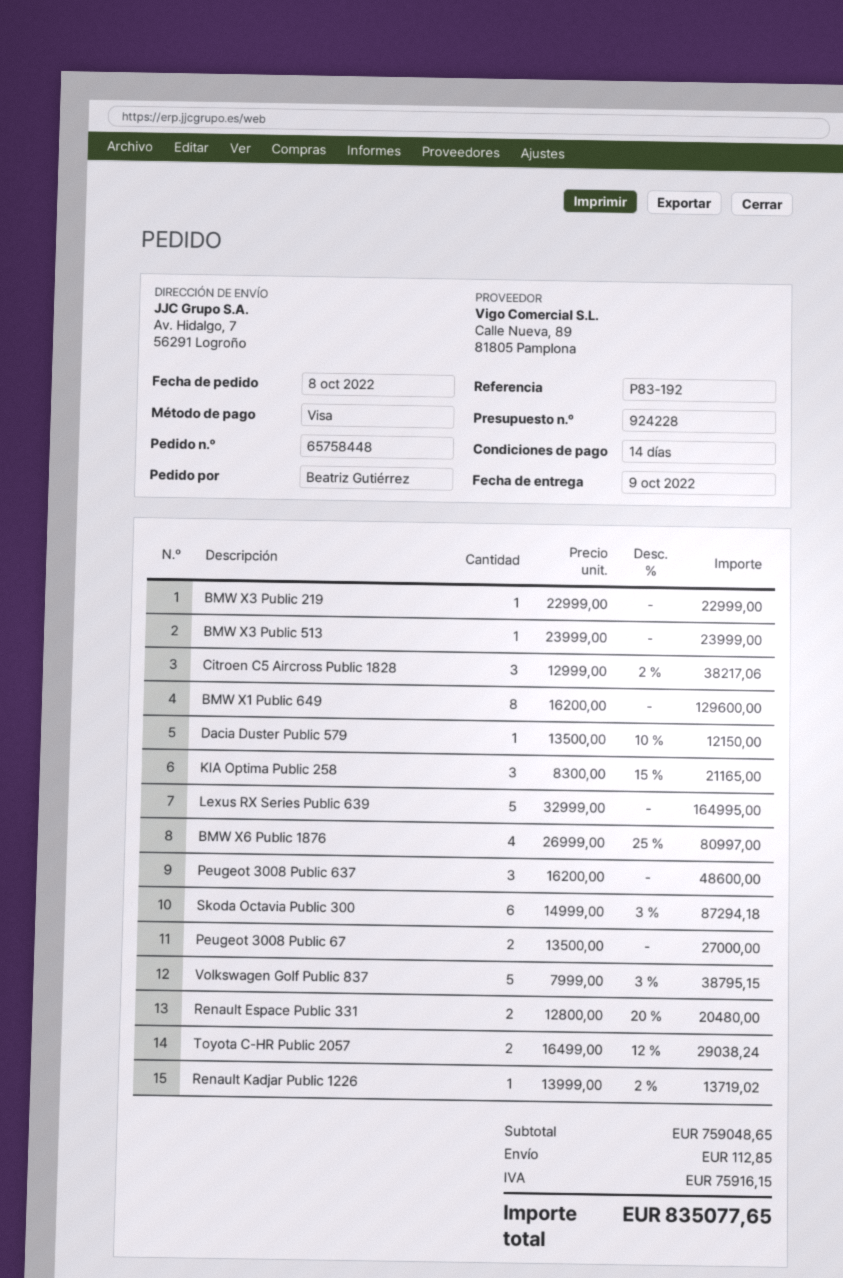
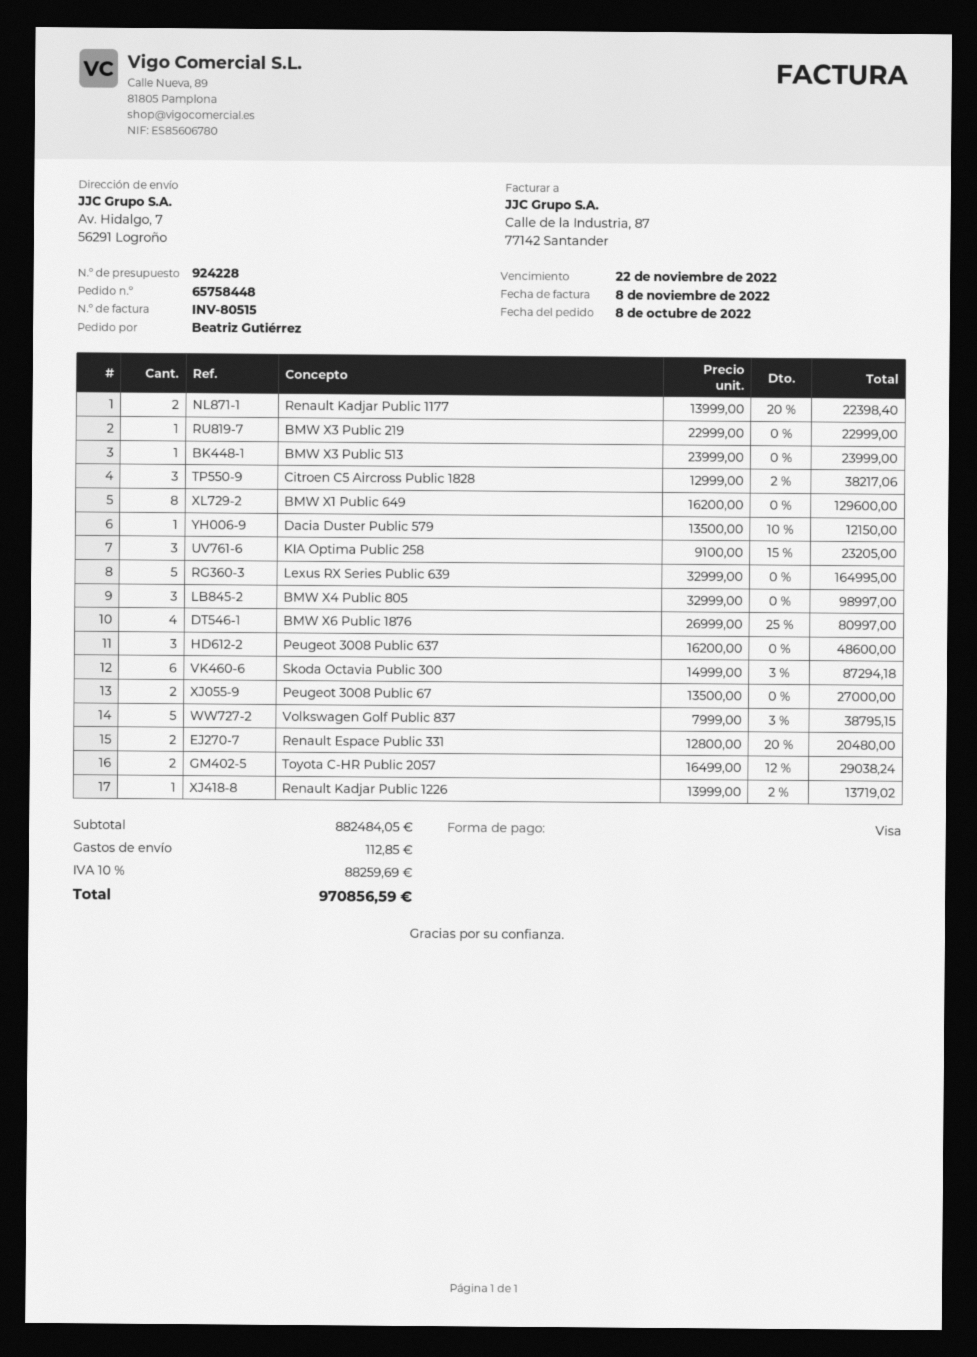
KIA Optima Public 258: 3 x 8300.00 - 15% = 21165.00 -> 3 x 9100.00 - 15% = 23205.00
Renault Kadjar Public 1177: none -> 2 x 13999.00 - 20% = 22398.40
BMW X4 Public 805: none -> 3 x 32999.00 = 98997.00
subtotal: 759048.65 -> 882484.05
tax: 75916.15 -> 88259.69
total: 835077.65 -> 970856.59

